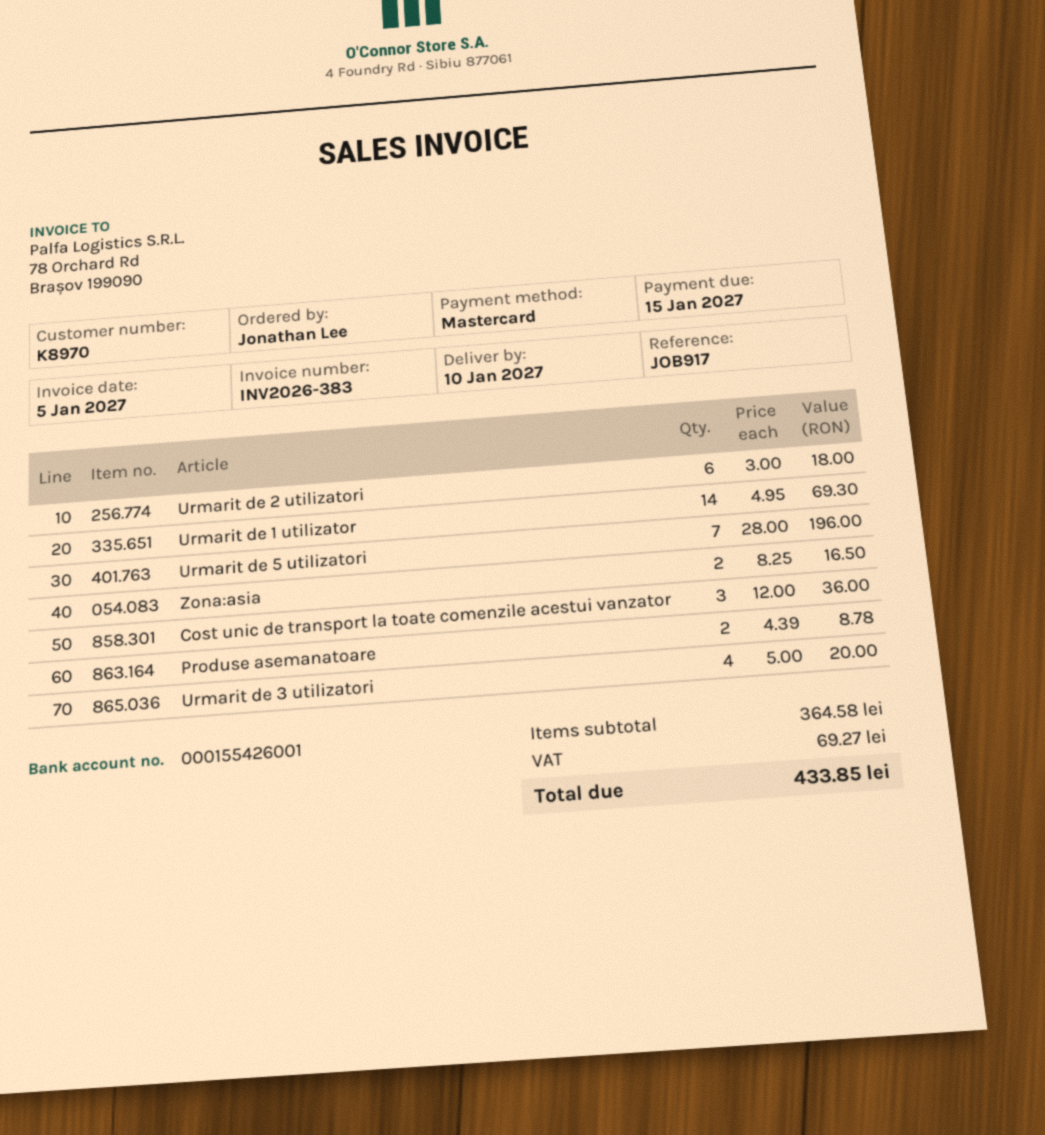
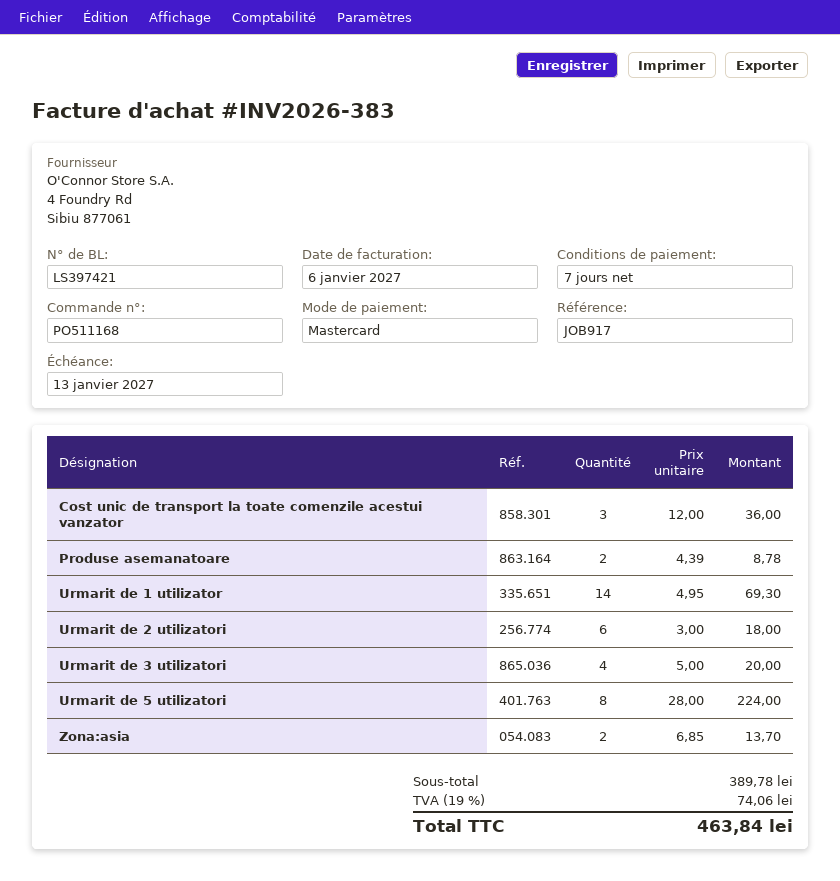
invoice date: 2027-01-05 -> 2027-01-06
due date: 2027-01-15 -> 2027-01-13
Urmarit de 5 utilizatori: 7 x 28.00 = 196.00 -> 8 x 28.00 = 224.00
Zona:asia: 2 x 8.25 = 16.50 -> 2 x 6.85 = 13.70
subtotal: 364.58 -> 389.78
tax: 69.27 -> 74.06
total: 433.85 -> 463.84

